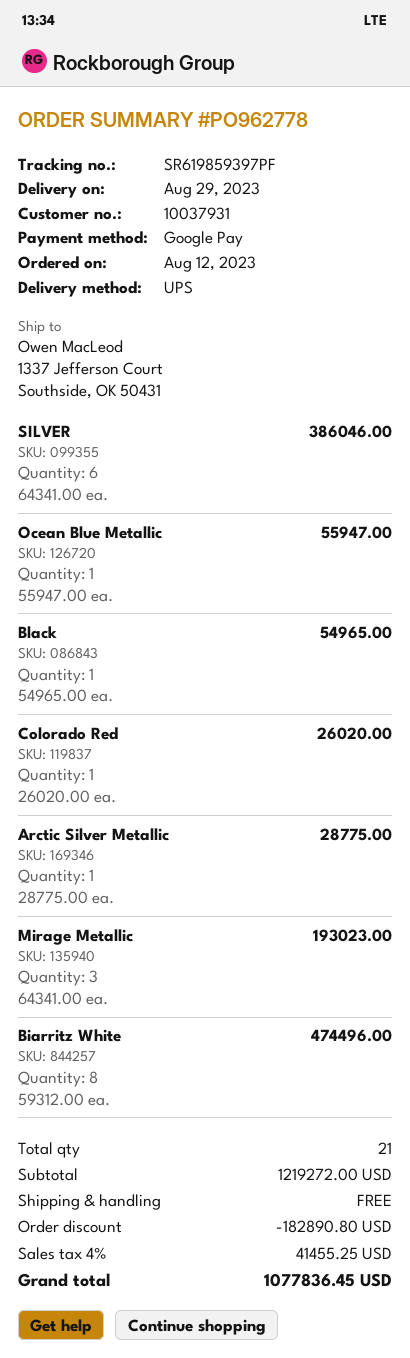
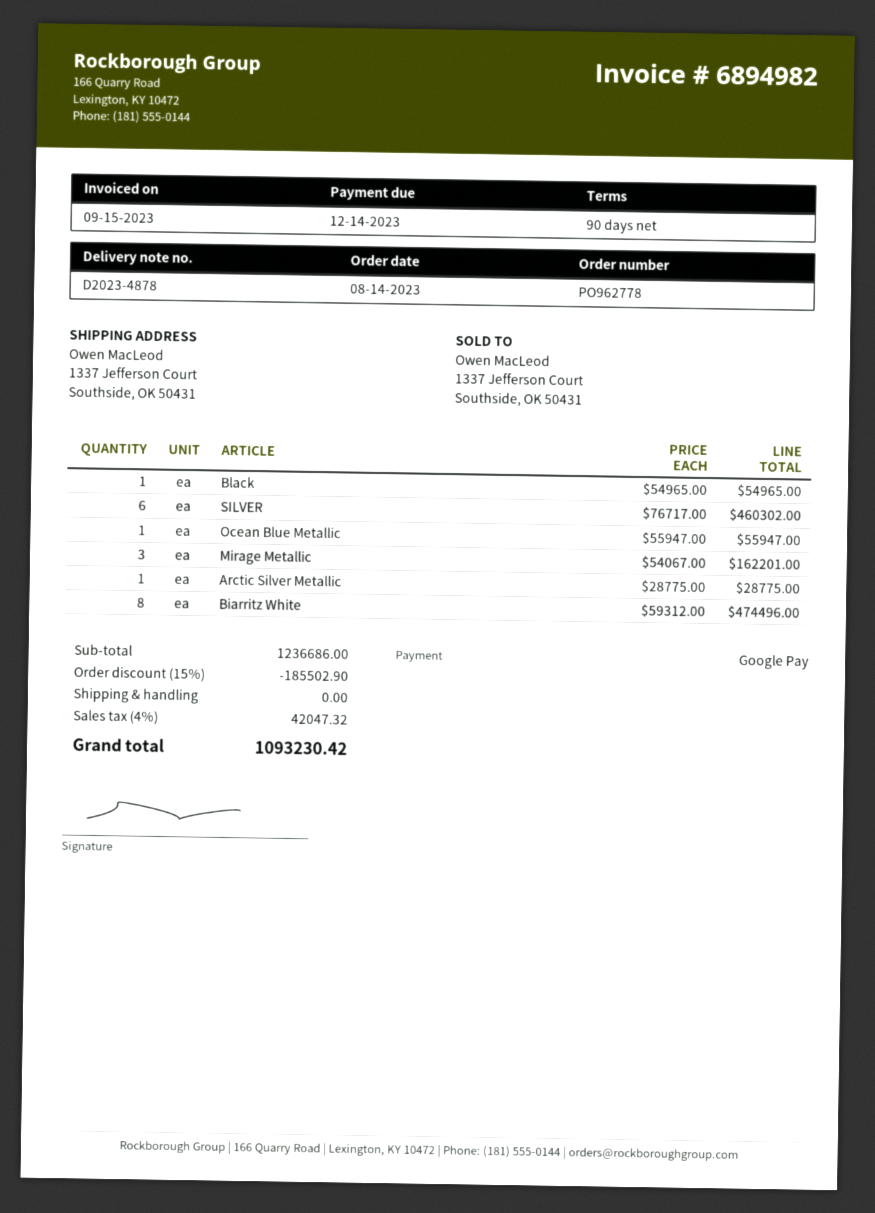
order date: 2023-08-12 -> 2023-08-14
SILVER: 6 x 64341.00 = 386046.00 -> 6 x 76717.00 = 460302.00
Colorado Red: 1 x 26020.00 = 26020.00 -> none
Mirage Metallic: 3 x 64341.00 = 193023.00 -> 3 x 54067.00 = 162201.00
subtotal: 1219272.00 -> 1236686.00
discount: 182890.80 -> 185502.90
tax: 4% = 41455.25 -> 4% = 42047.32
total: 1077836.45 -> 1093230.42

